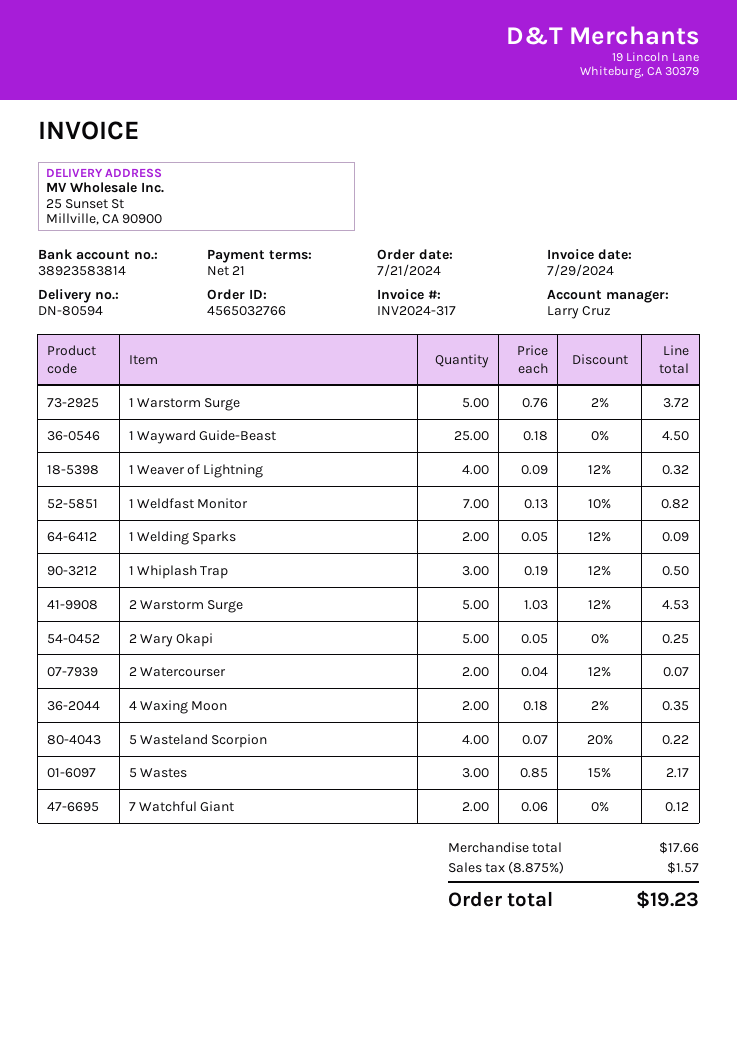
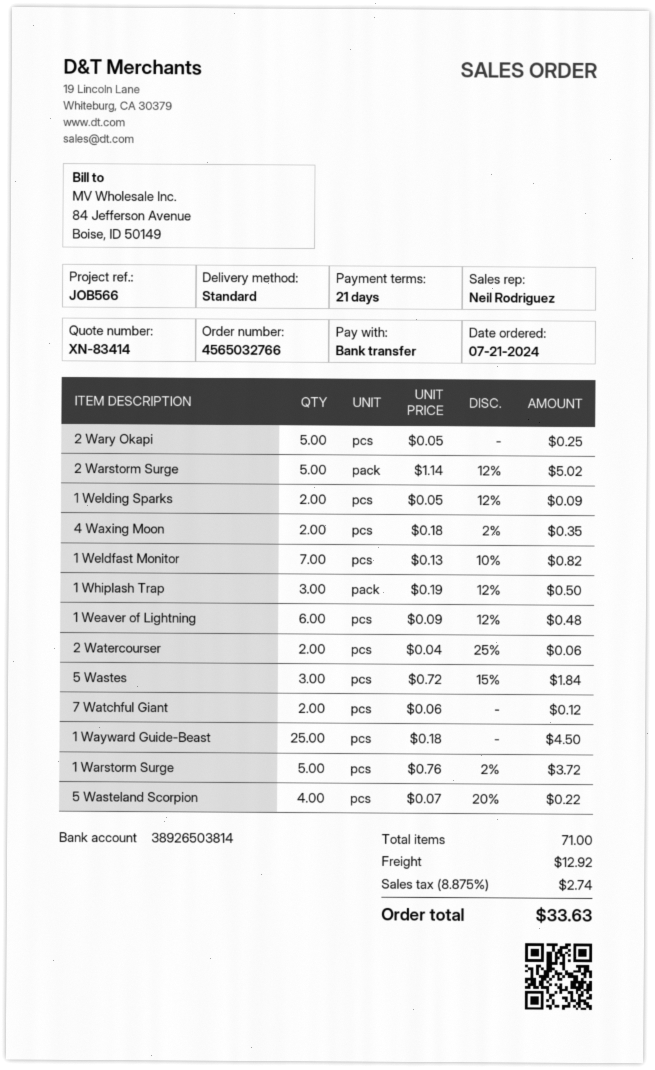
sales rep: Larry Cruz -> Neil Rodriguez
bank account: 38923583814 -> 38926503814
1 Weaver of Lightning: 4 x 0.09 - 12% = 0.32 -> 6 x 0.09 - 12% = 0.48
2 Warstorm Surge: 5 x 1.03 - 12% = 4.53 -> 5 x 1.14 - 12% = 5.02
2 Watercourser: 2 x 0.04 - 12% = 0.07 -> 2 x 0.04 - 25% = 0.06
5 Wastes: 3 x 0.85 - 15% = 2.17 -> 3 x 0.72 - 15% = 1.84
shipping: none -> 12.92
tax: 8.875% = 1.57 -> 8.875% = 2.74
total: 19.23 -> 33.63

